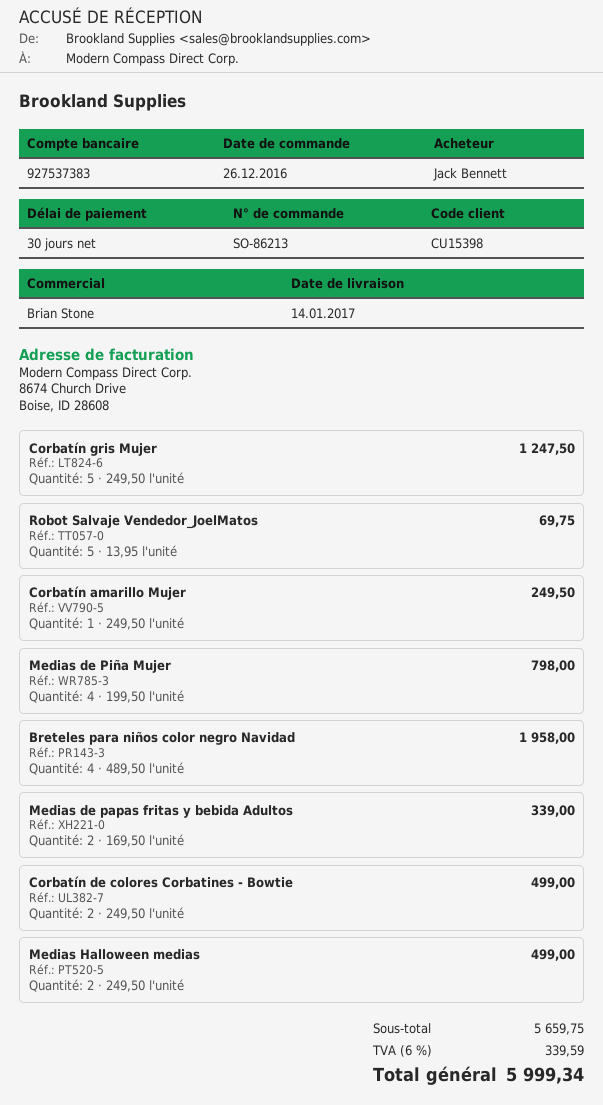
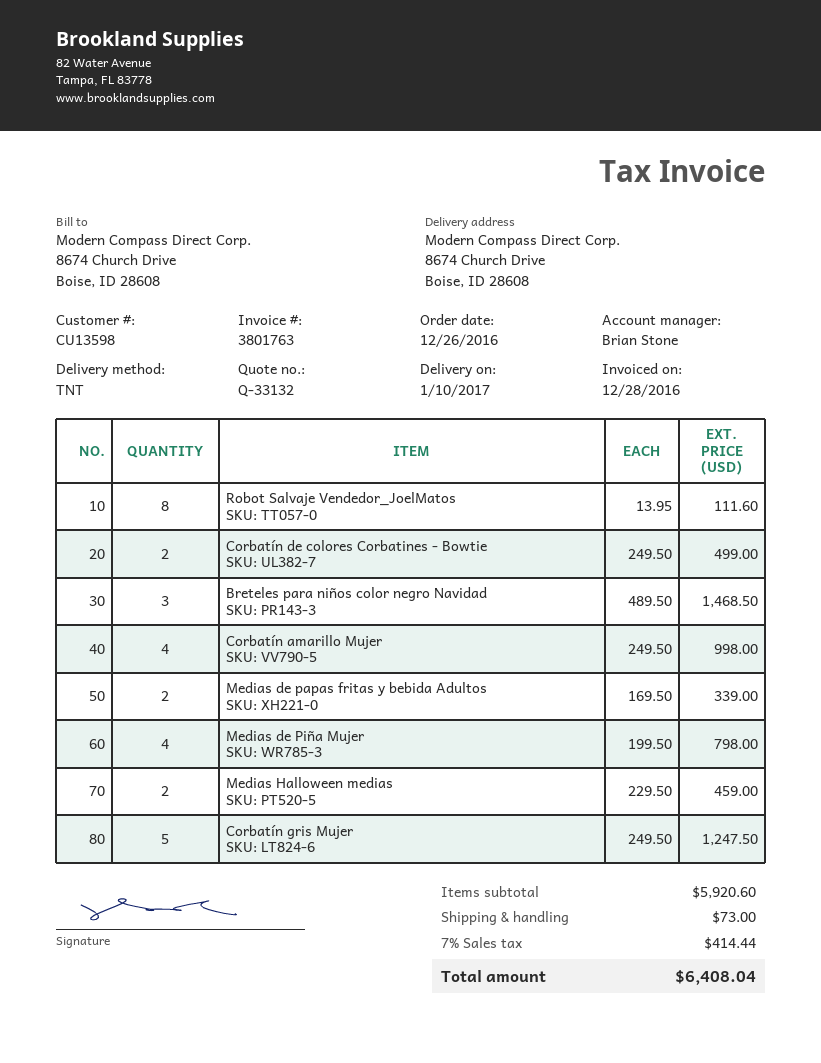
delivery date: 2017-01-14 -> 2017-01-10
customer number: CU15398 -> CU13598
Robot Salvaje Vendedor_JoelMatos: 5 x 13.95 = 69.75 -> 8 x 13.95 = 111.60
Corbatín amarillo Mujer: 1 x 249.50 = 249.50 -> 4 x 249.50 = 998.00
Breteles para niños color negro Navidad: 4 x 489.50 = 1958.00 -> 3 x 489.50 = 1468.50
Medias Halloween medias: 2 x 249.50 = 499.00 -> 2 x 229.50 = 459.00
subtotal: 5659.75 -> 5920.60
shipping: none -> 73.00
tax: 6% = 339.59 -> 7% = 414.44
total: 5999.34 -> 6408.04

